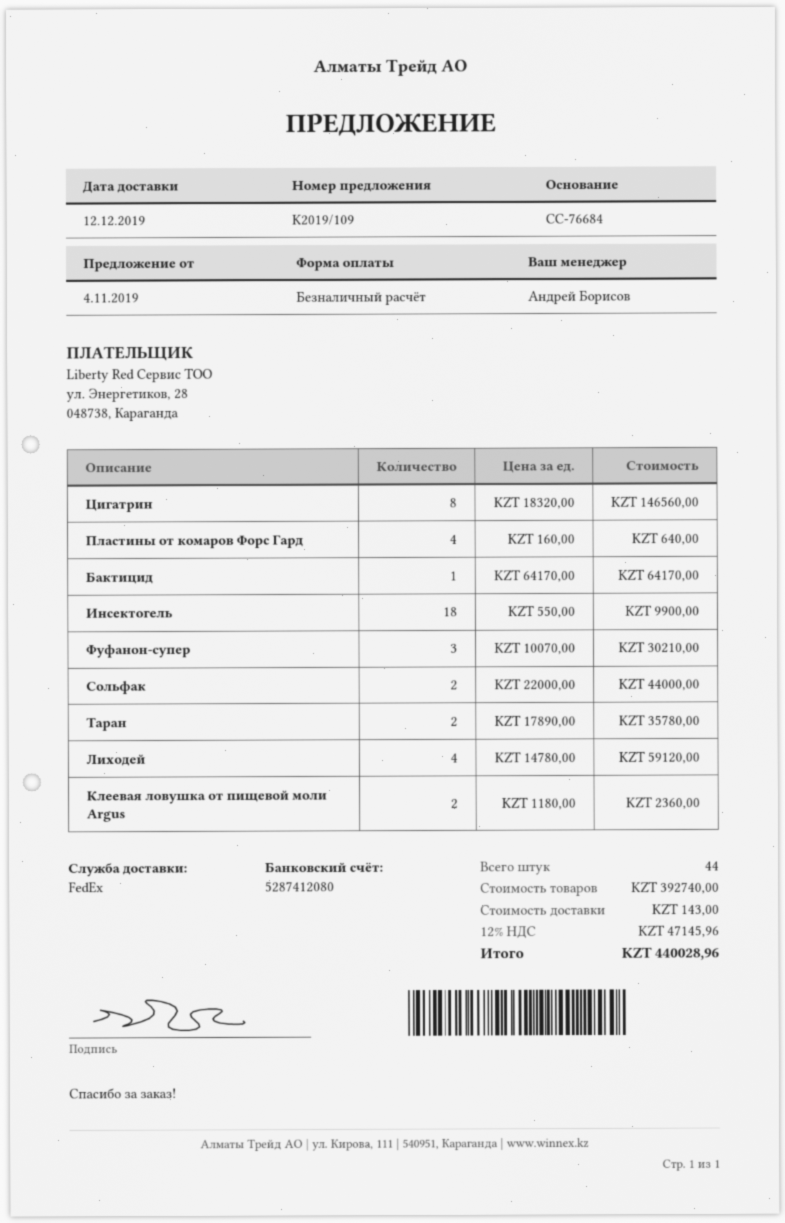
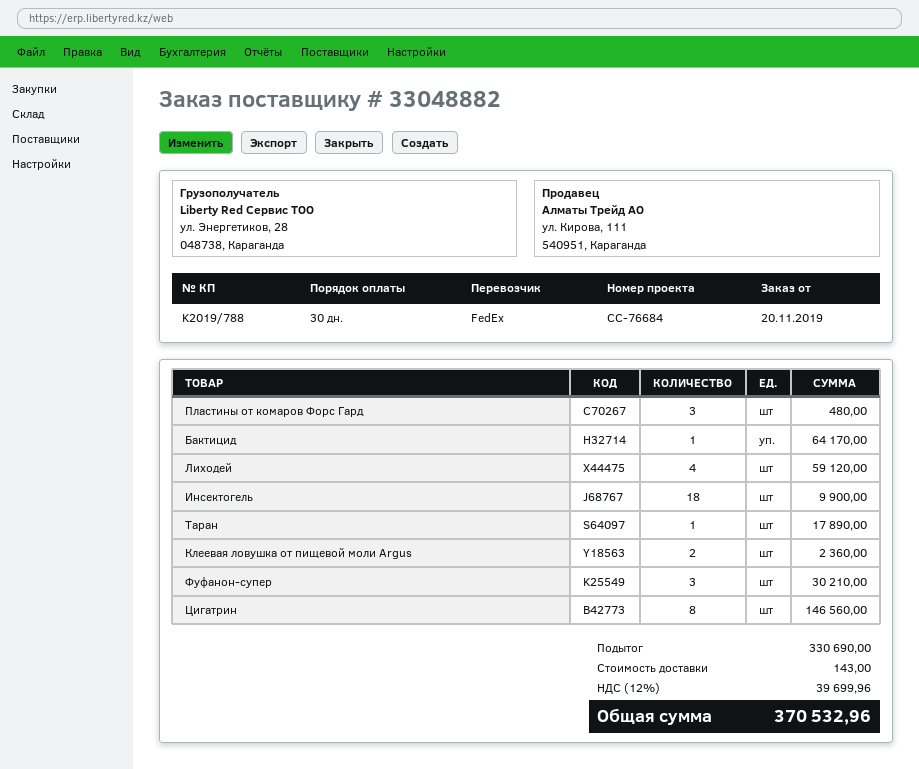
quote number: K2019/109 -> K2019/788
Пластины от комаров Форс Гард: 4 for 640.00 -> 3 for 480.00
Сольфак: 2 for 44000.00 -> none
Таран: 2 for 35780.00 -> 1 for 17890.00
subtotal: 392740.00 -> 330690.00
tax: 12% = 47145.96 -> 12% = 39699.96
total: 440028.96 -> 370532.96

